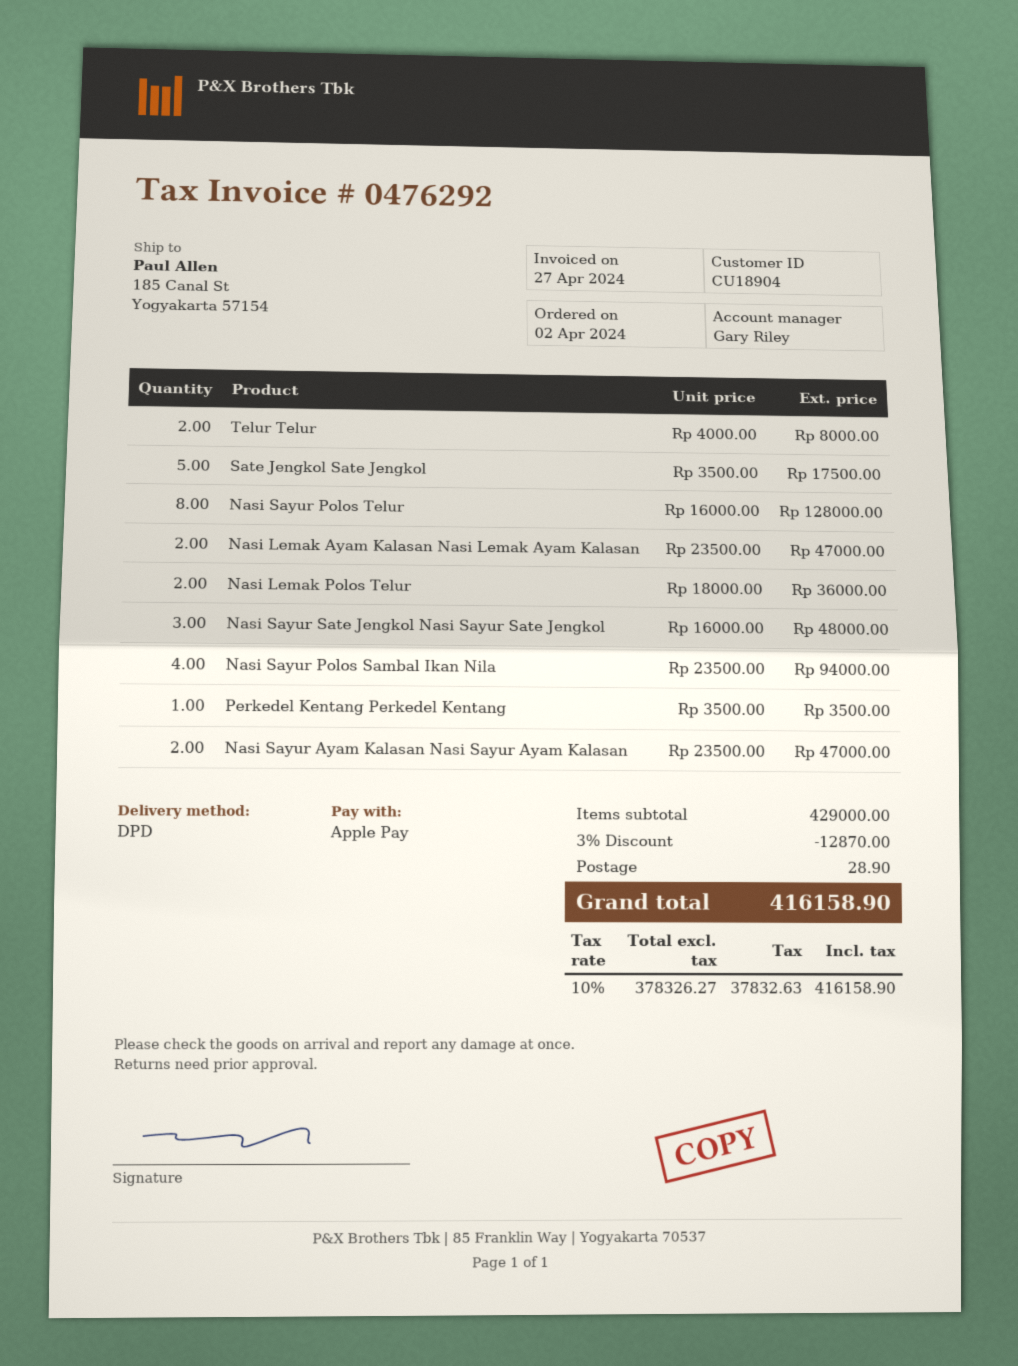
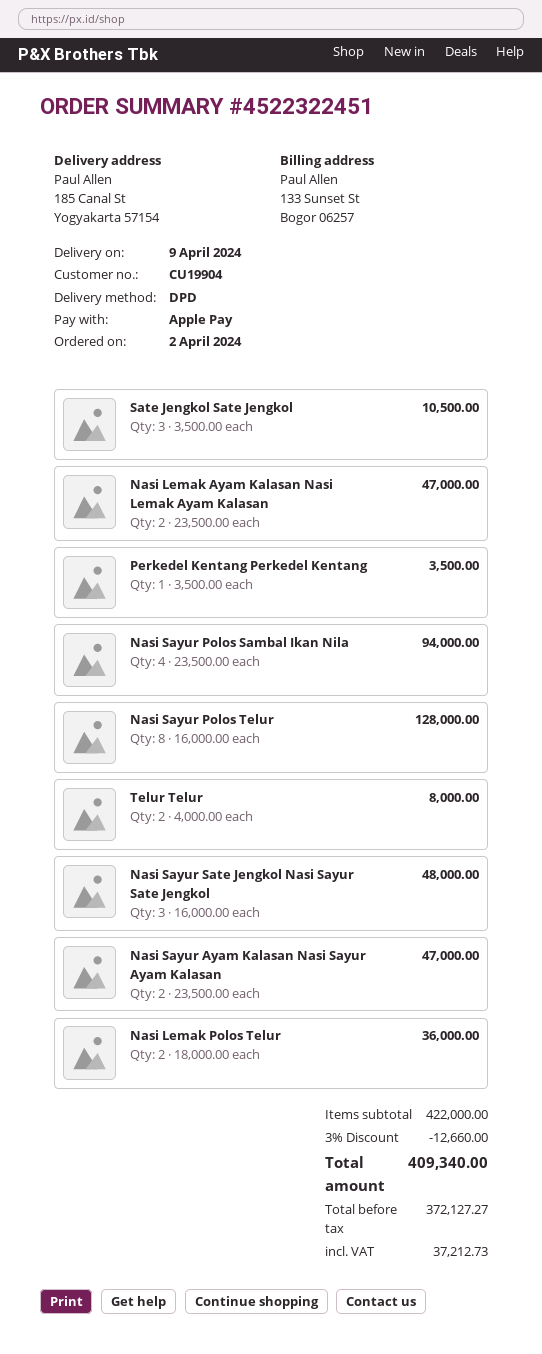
customer number: CU18904 -> CU19904
Sate Jengkol Sate Jengkol: 5 x 3500.00 = 17500.00 -> 3 x 3500.00 = 10500.00
subtotal: 429000.00 -> 422000.00
discount: 3% = 12870.00 -> 3% = 12660.00
shipping: 28.90 -> none
net: 378326.27 -> 372127.27
tax: 37832.63 -> 37212.73
total: 416158.90 -> 409340.00

